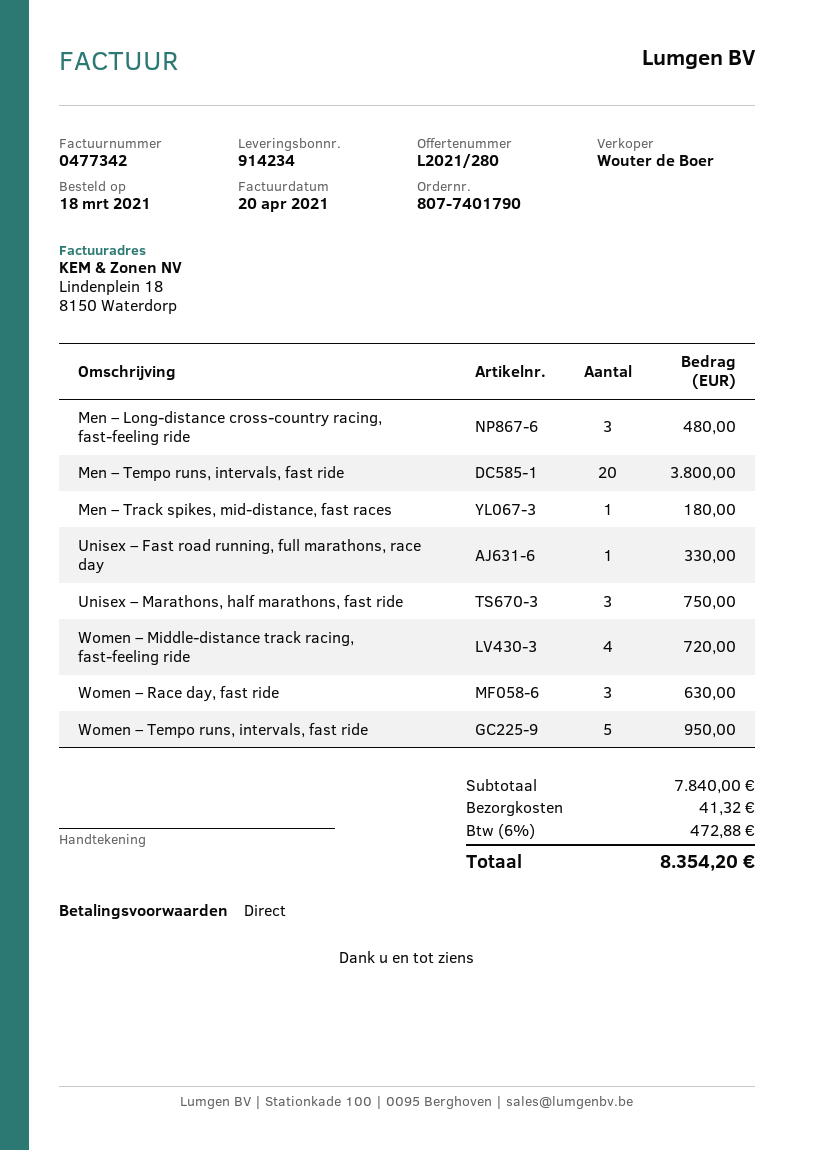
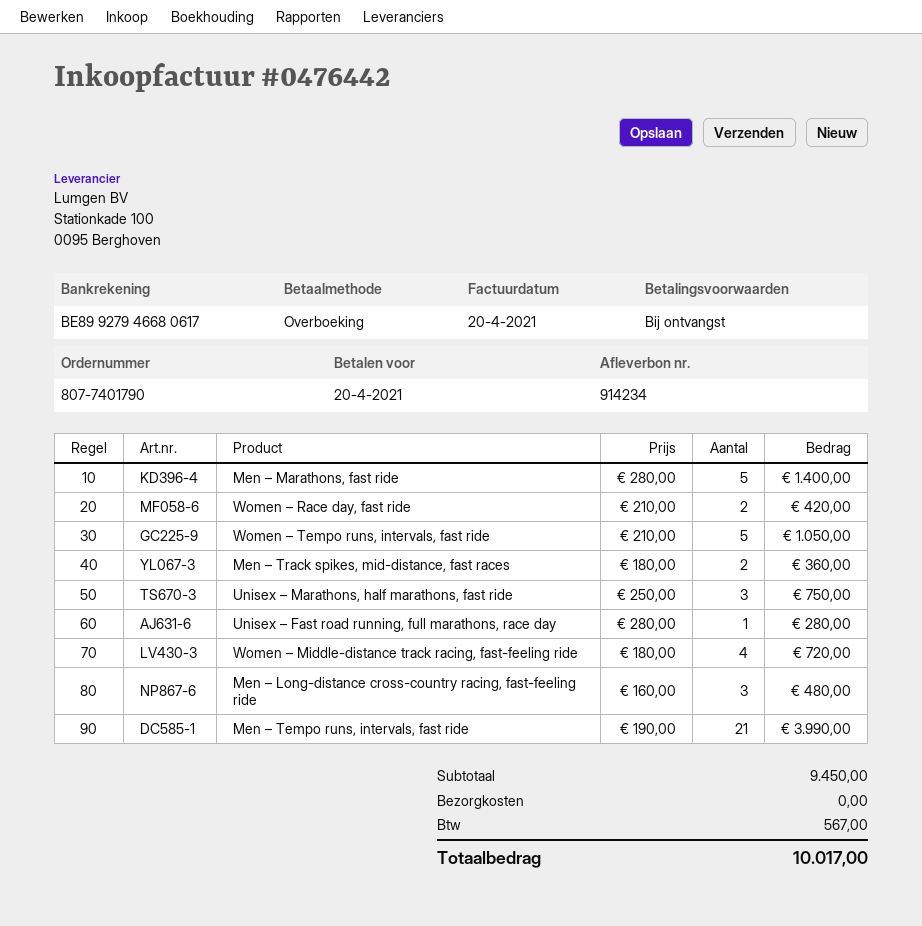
invoice number: 0477342 -> 0476442
Men – Tempo runs, intervals, fast ride: 20 for 3800.00 -> 21 for 3990.00
Men – Track spikes, mid-distance, fast races: 1 for 180.00 -> 2 for 360.00
Unisex – Fast road running, full marathons, race day: 1 for 330.00 -> 1 for 280.00
Women – Race day, fast ride: 3 for 630.00 -> 2 for 420.00
Women – Tempo runs, intervals, fast ride: 5 for 950.00 -> 5 for 1050.00
Men – Marathons, fast ride: none -> 5 for 1400.00
subtotal: 7840.00 -> 9450.00
shipping: 41.32 -> 0.00
tax: 472.88 -> 567.00
total: 8354.20 -> 10017.00

